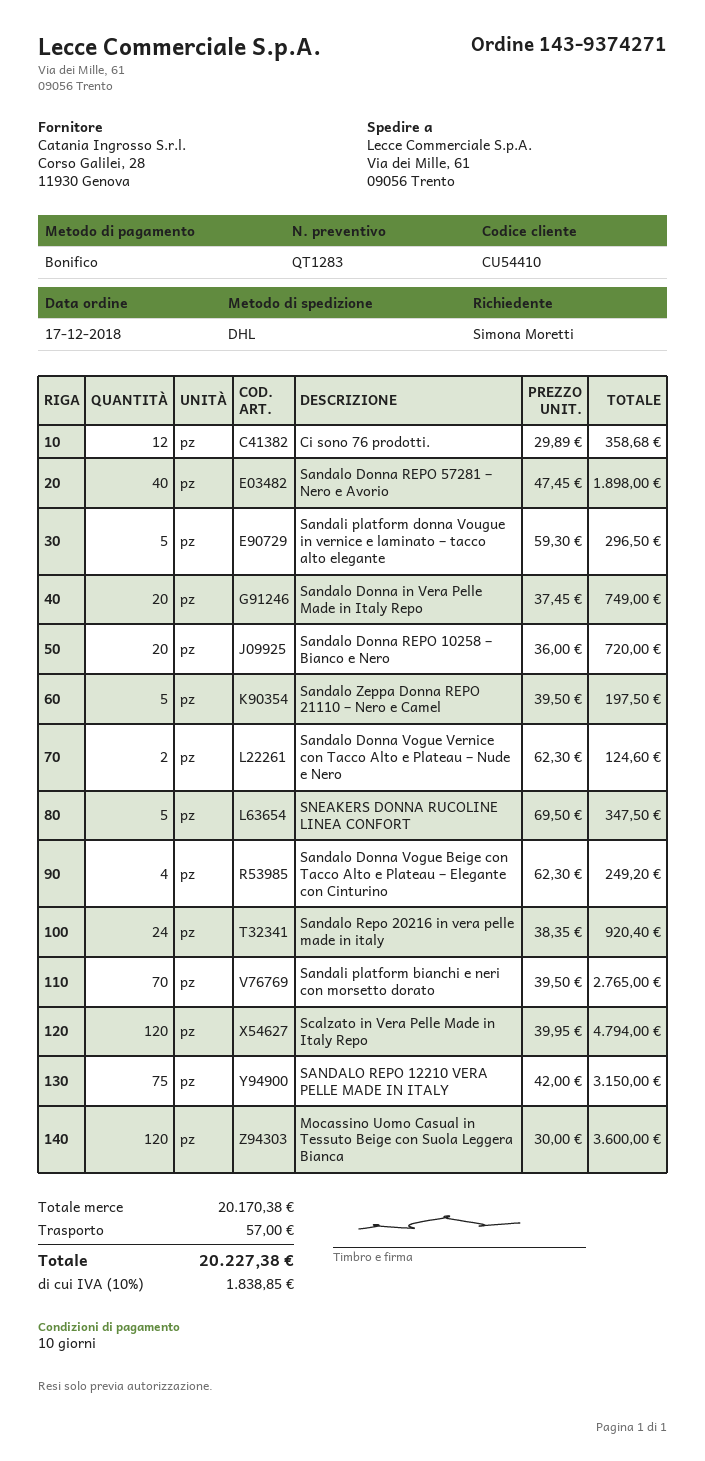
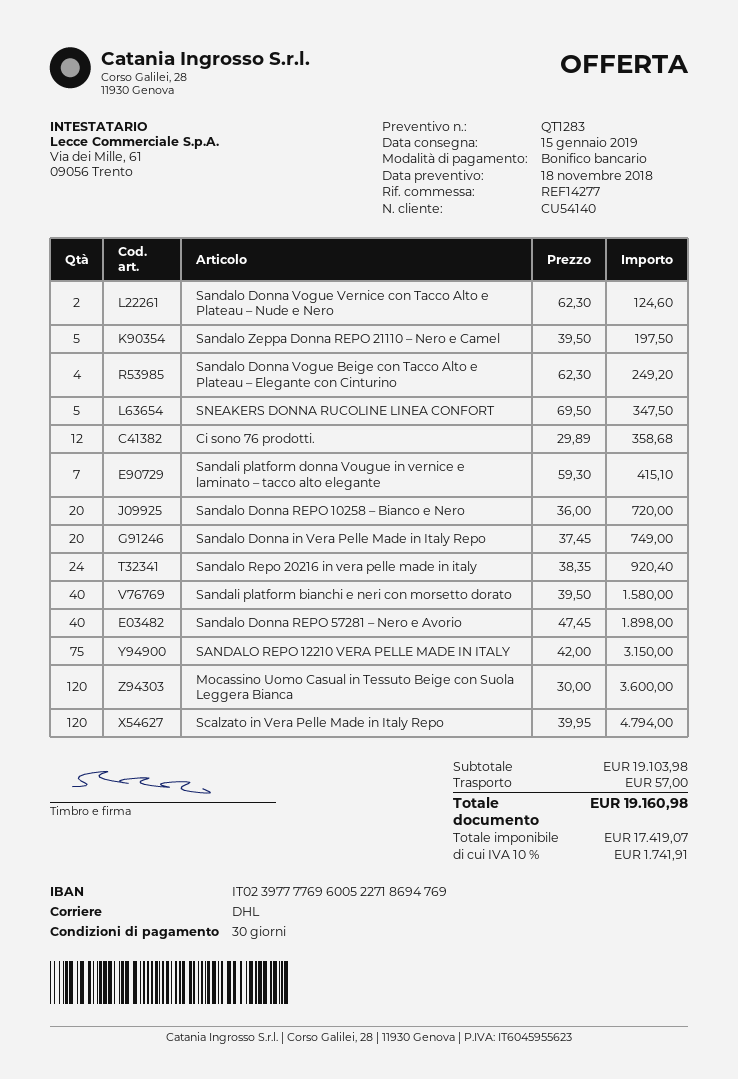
payment terms: 10 days -> 30 days
customer number: CU54410 -> CU54140
Sandali platform donna Vougue in vernice e laminato – tacco alto elegante: 5 x 59.30 = 296.50 -> 7 x 59.30 = 415.10
Sandali platform bianchi e neri con morsetto dorato: 70 x 39.50 = 2765.00 -> 40 x 39.50 = 1580.00
subtotal: 20170.38 -> 19103.98
tax: 10% = 1838.85 -> 10% = 1741.91
total: 20227.38 -> 19160.98

